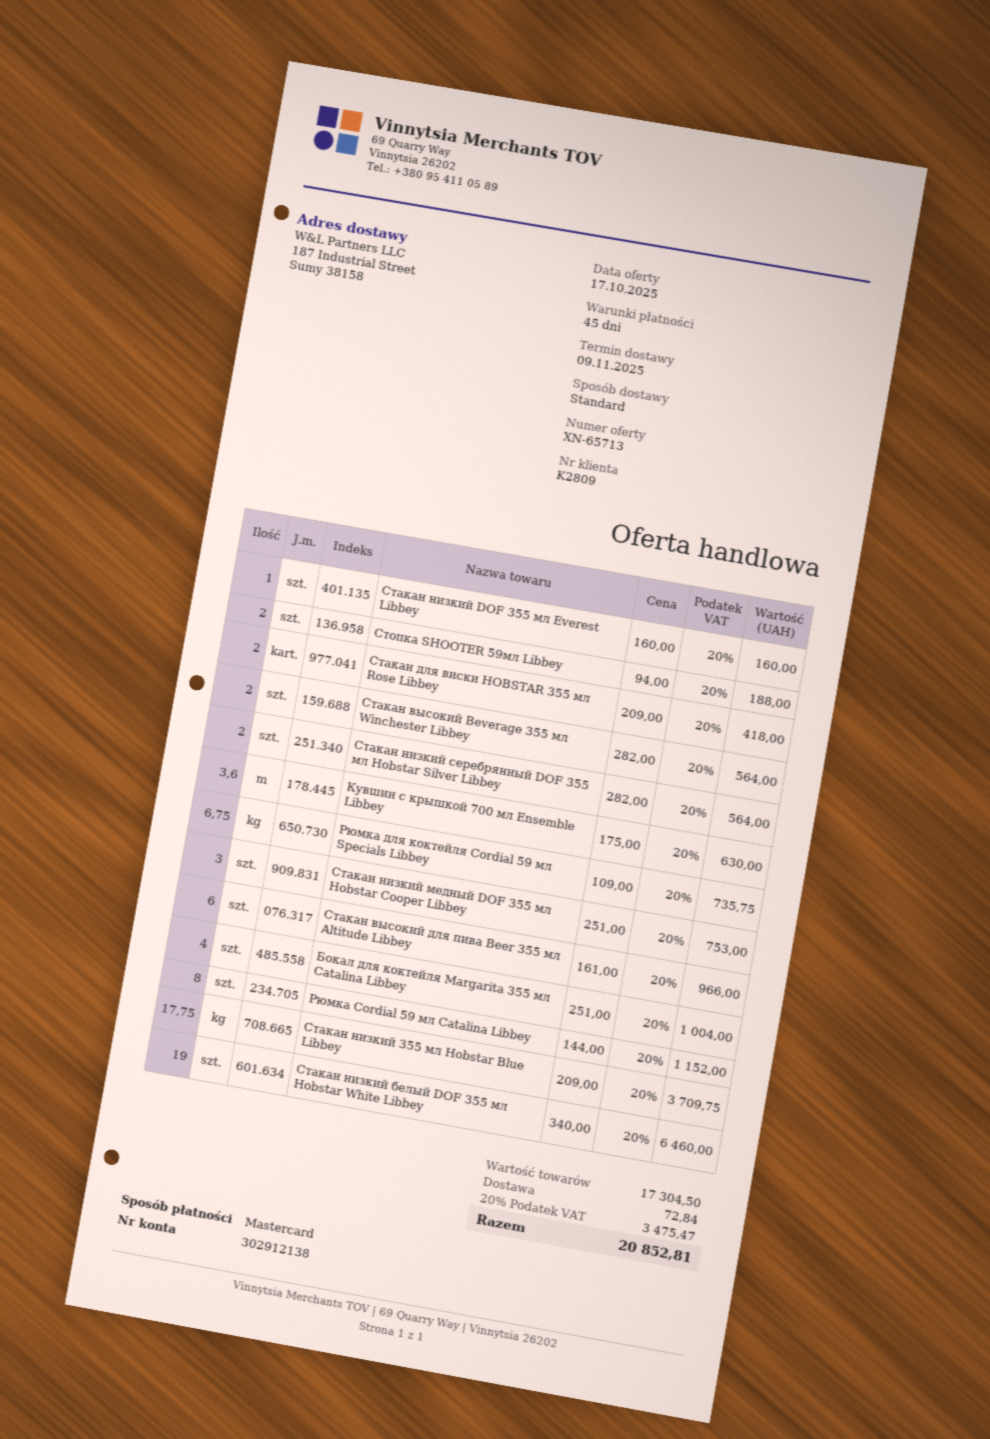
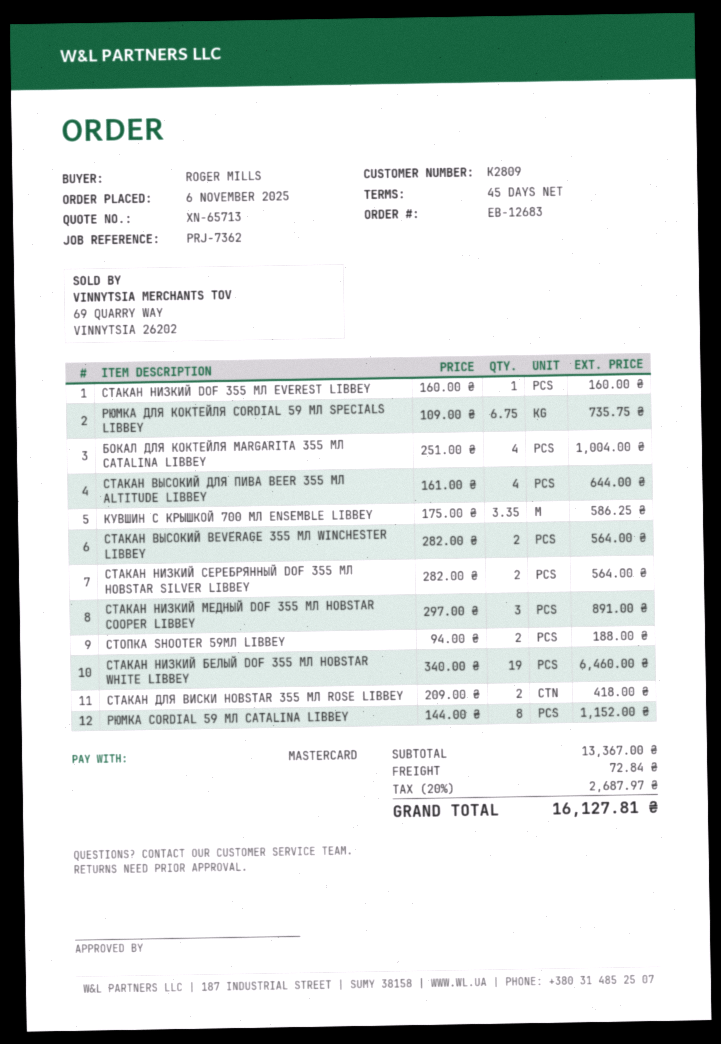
Кувшин с крышкой 700 мл Ensemble Libbey: 3.6 x 175.00 = 630.00 -> 3.35 x 175.00 = 586.25
Стакан низкий медный DOF 355 мл Hobstar Cooper Libbey: 3 x 251.00 = 753.00 -> 3 x 297.00 = 891.00
Стакан высокий для пива Beer 355 мл Altitude Libbey: 6 x 161.00 = 966.00 -> 4 x 161.00 = 644.00
Стакан низкий 355 мл Hobstar Blue Libbey: 17.75 x 209.00 = 3709.75 -> none
subtotal: 17304.50 -> 13367.00
tax: 20% = 3475.47 -> 20% = 2687.97
total: 20852.81 -> 16127.81

